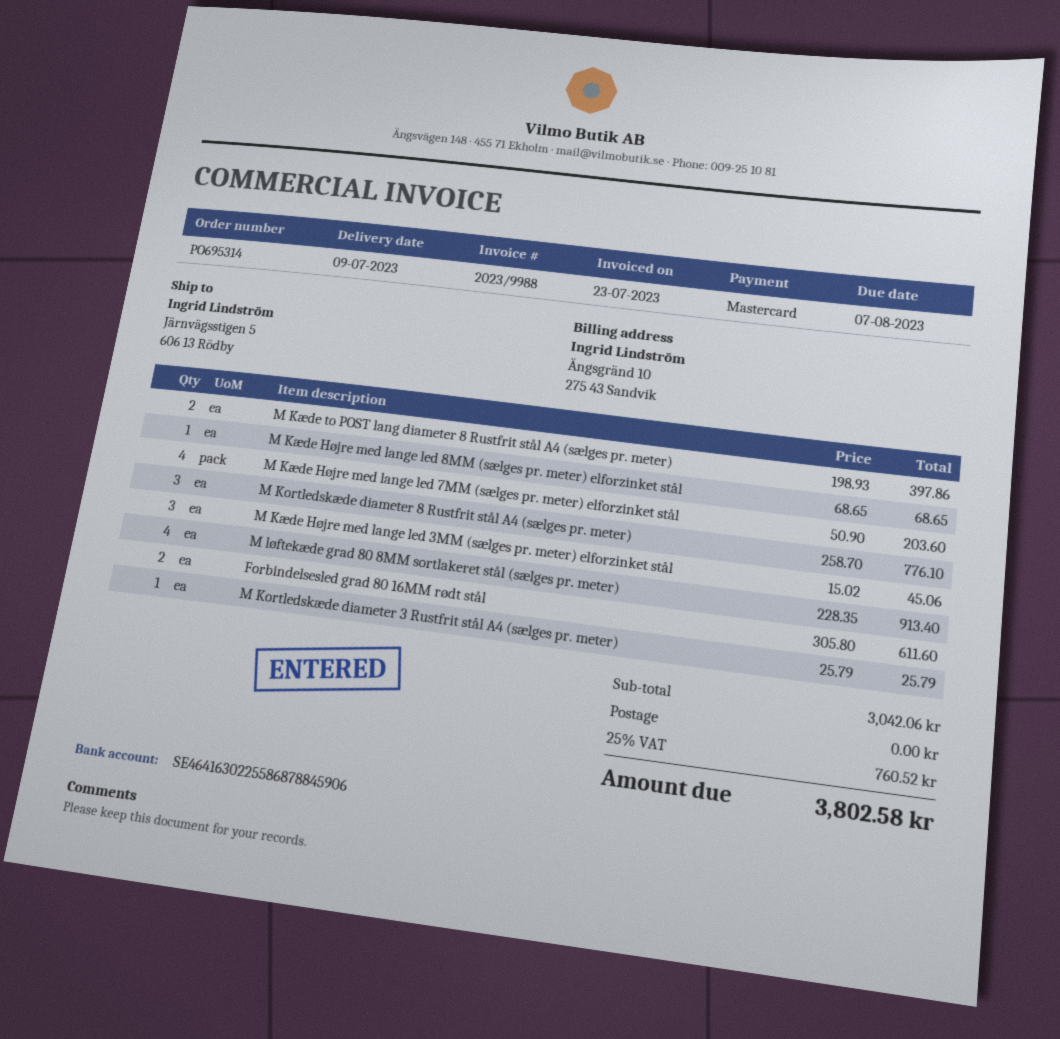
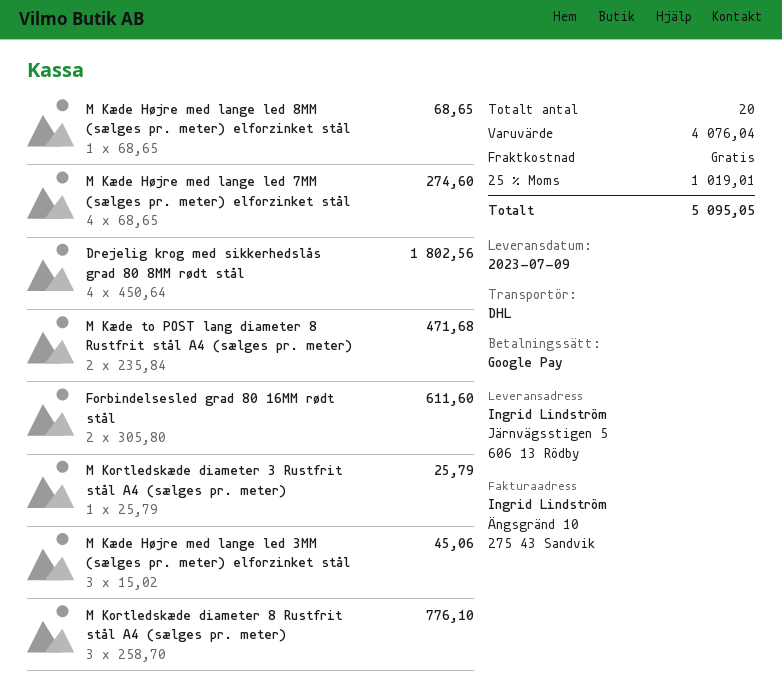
payment method: Mastercard -> Google Pay
M Kæde to POST lang diameter 8 Rustfrit stål A4 (sælges pr. meter): 2 x 198.93 = 397.86 -> 2 x 235.84 = 471.68
M Kæde Højre med lange led 7MM (sælges pr. meter) elforzinket stål: 4 x 50.90 = 203.60 -> 4 x 68.65 = 274.60
M løftekæde grad 80 8MM sortlakeret stål (sælges pr. meter): 4 x 228.35 = 913.40 -> none
Drejelig krog med sikkerhedslås grad 80 8MM rødt stål: none -> 4 x 450.64 = 1802.56
subtotal: 3042.06 -> 4076.04
tax: 25% = 760.52 -> 25% = 1019.01
total: 3802.58 -> 5095.05

